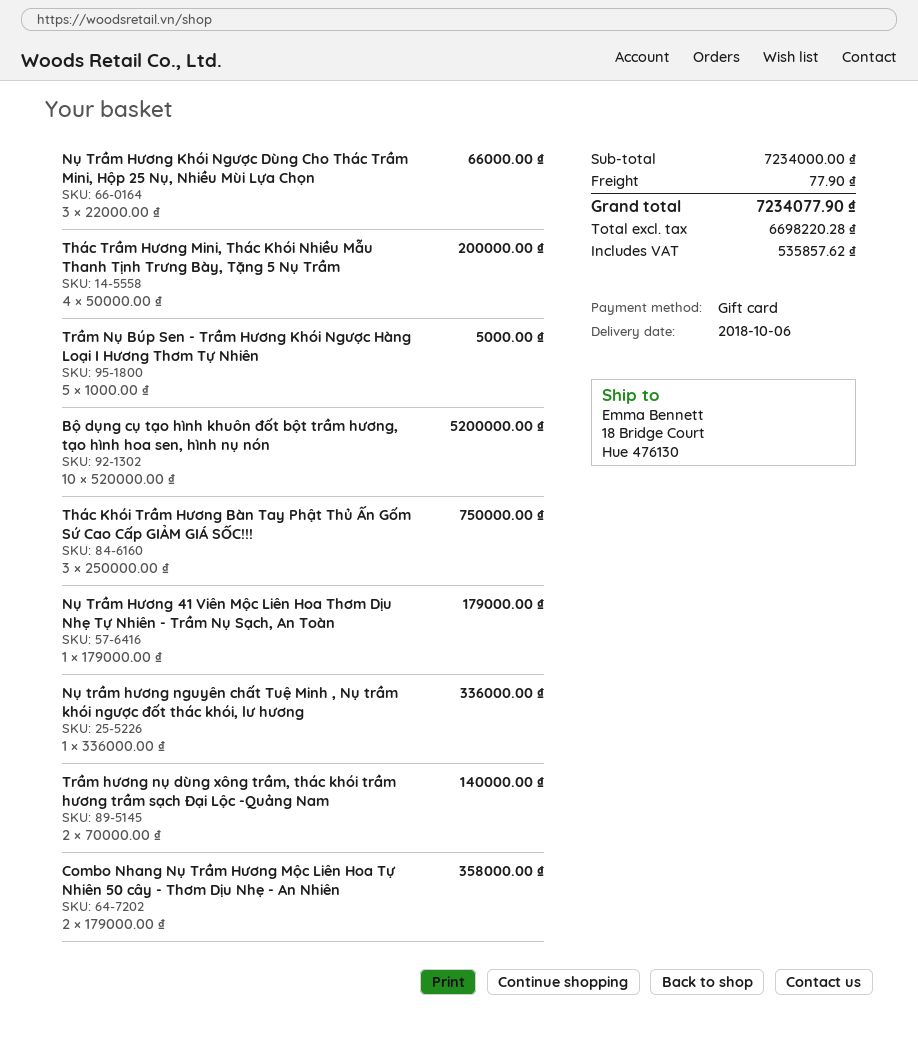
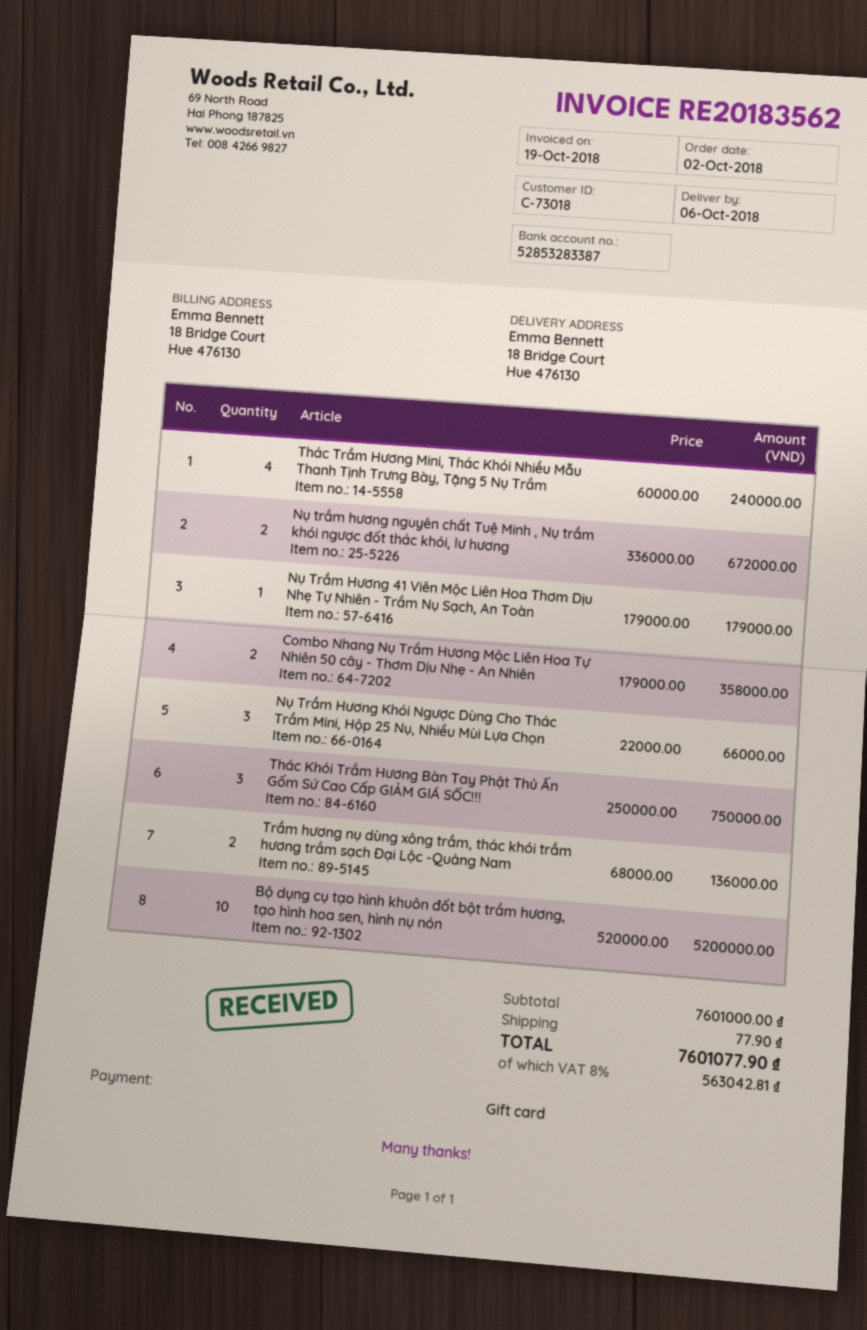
Thác Trầm Hương Mini, Thác Khói Nhiều Mẫu Thanh Tịnh Trưng Bày, Tặng 5 Nụ Trầm: 4 x 50000.00 = 200000.00 -> 4 x 60000.00 = 240000.00
Trầm Nụ Búp Sen - Trầm Hương Khói Ngược Hàng Loại I Hương Thơm Tự Nhiên: 5 x 1000.00 = 5000.00 -> none
Nụ trầm hương nguyên chất Tuệ Minh , Nụ trầm khói ngược đốt thác khói, lư hương: 1 x 336000.00 = 336000.00 -> 2 x 336000.00 = 672000.00
Trầm hương nụ dùng xông trầm, thác khói trầm hương trầm sạch Đại Lộc -Quảng Nam: 2 x 70000.00 = 140000.00 -> 2 x 68000.00 = 136000.00
subtotal: 7234000.00 -> 7601000.00
tax: 535857.62 -> 563042.81
total: 7234077.90 -> 7601077.90

